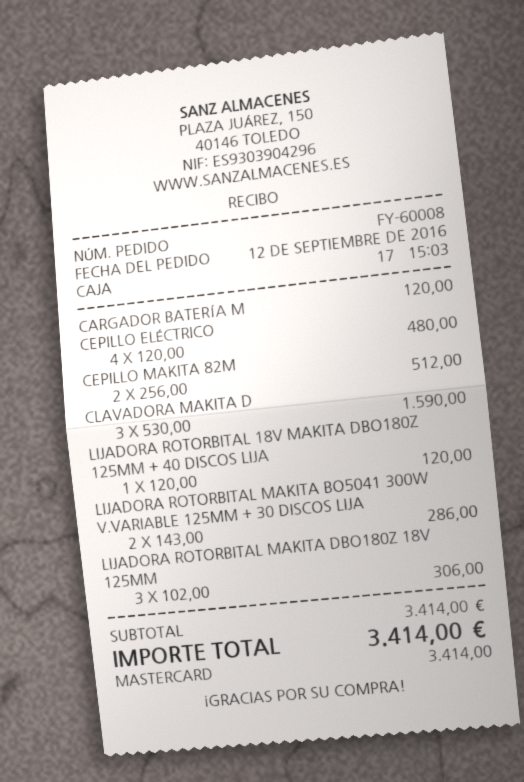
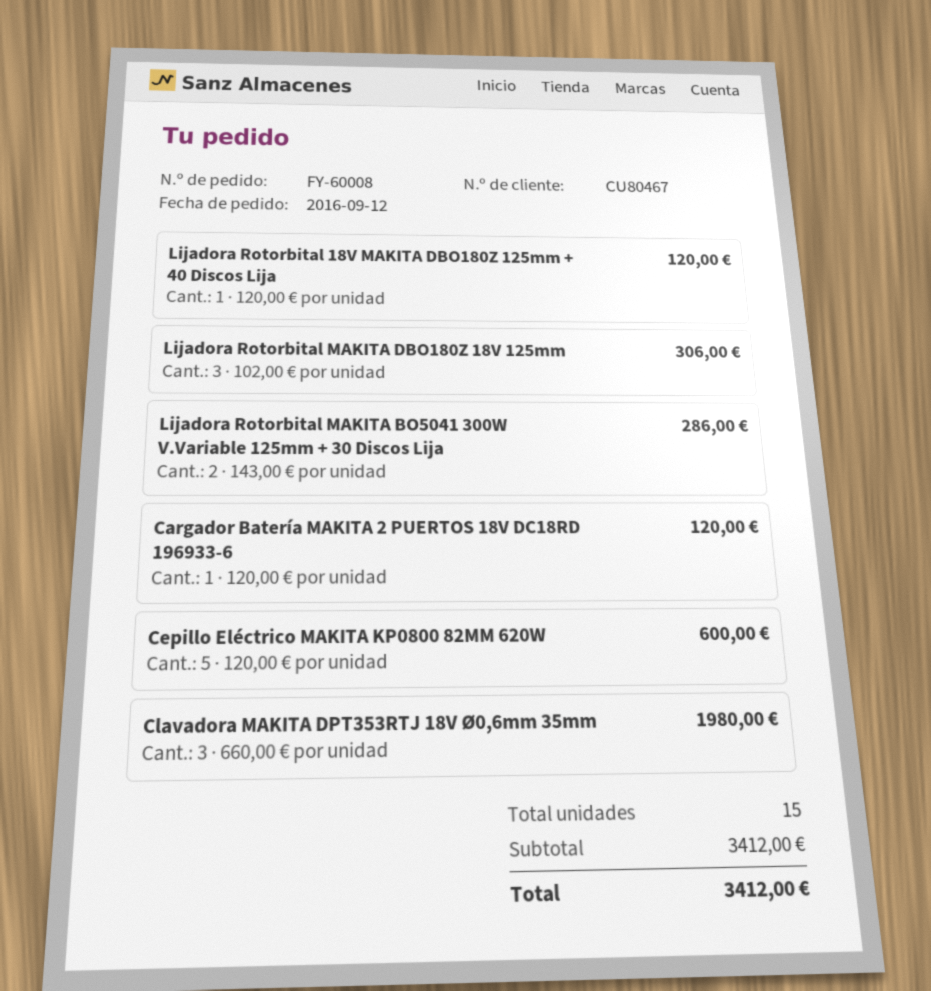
CEPILLO ELÉCTRICO: 4 x 120.00 = 480.00 -> 5 x 120.00 = 600.00
CEPILLO MAKITA 82M: 2 x 256.00 = 512.00 -> none
CLAVADORA MAKITA D: 3 x 530.00 = 1590.00 -> 3 x 660.00 = 1980.00
subtotal: 3414.00 -> 3412.00
total: 3414.00 -> 3412.00

